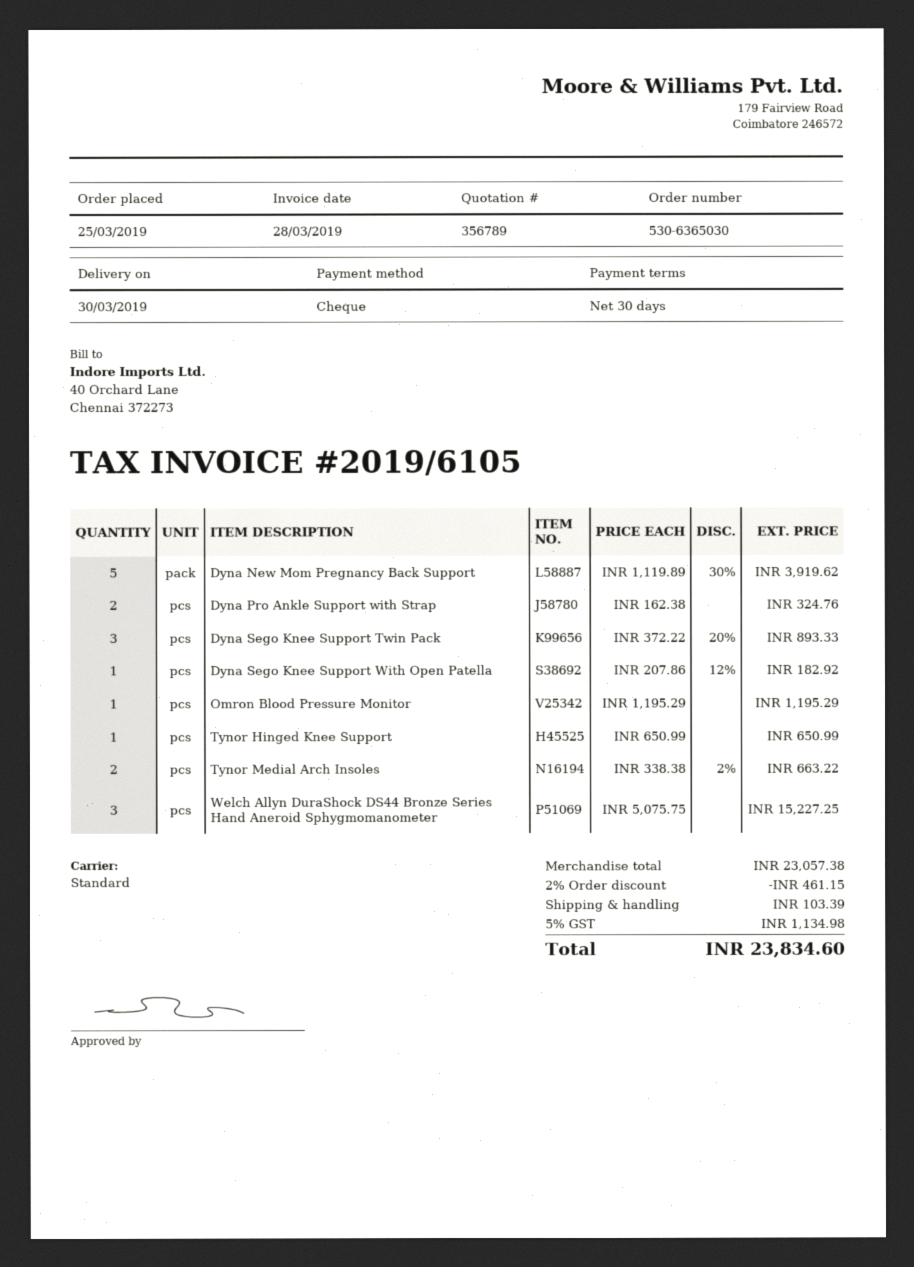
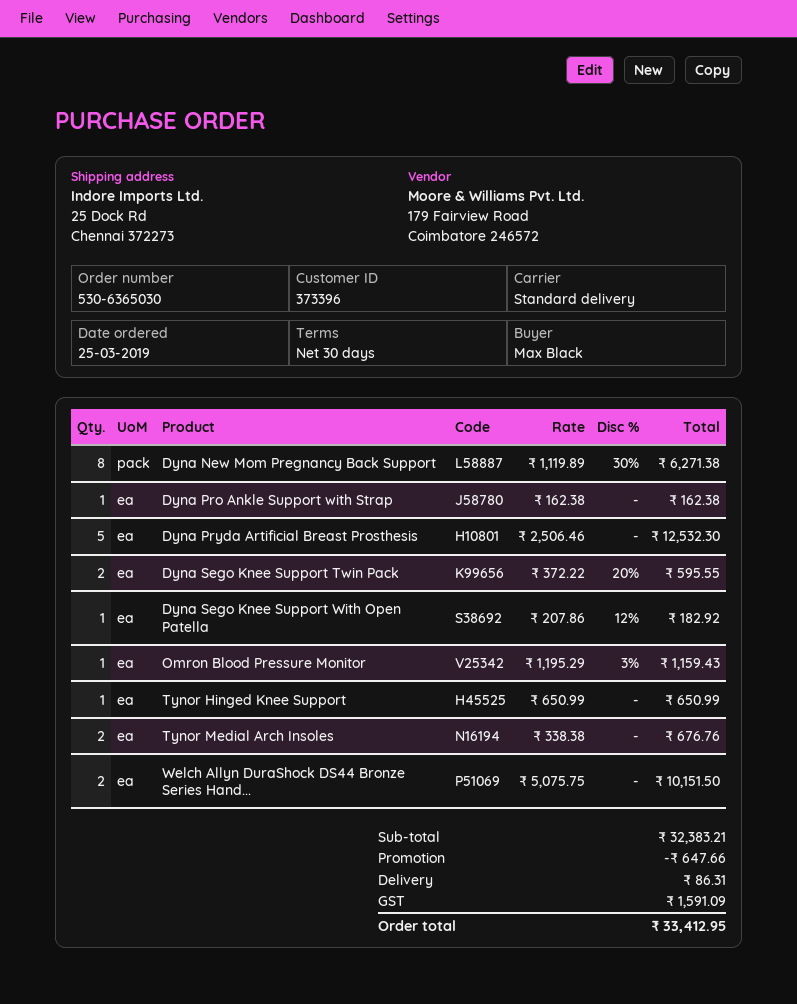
Dyna New Mom Pregnancy Back Support: 5 x 1119.89 - 30% = 3919.62 -> 8 x 1119.89 - 30% = 6271.38
Dyna Pro Ankle Support with Strap: 2 x 162.38 = 324.76 -> 1 x 162.38 = 162.38
Dyna Sego Knee Support Twin Pack: 3 x 372.22 - 20% = 893.33 -> 2 x 372.22 - 20% = 595.55
Omron Blood Pressure Monitor: 1 x 1195.29 = 1195.29 -> 1 x 1195.29 - 3% = 1159.43
Tynor Medial Arch Insoles: 2 x 338.38 - 2% = 663.22 -> 2 x 338.38 = 676.76
Welch Allyn DuraShock DS44 Bronze Series Hand Aneroid Sphygmomanometer: 3 x 5075.75 = 15227.25 -> 2 x 5075.75 = 10151.50
Dyna Pryda Artificial Breast Prosthesis: none -> 5 x 2506.46 = 12532.30
subtotal: 23057.38 -> 32383.21
discount: 461.15 -> 647.66
shipping: 103.39 -> 86.31
tax: 1134.98 -> 1591.09
total: 23834.60 -> 33412.95

